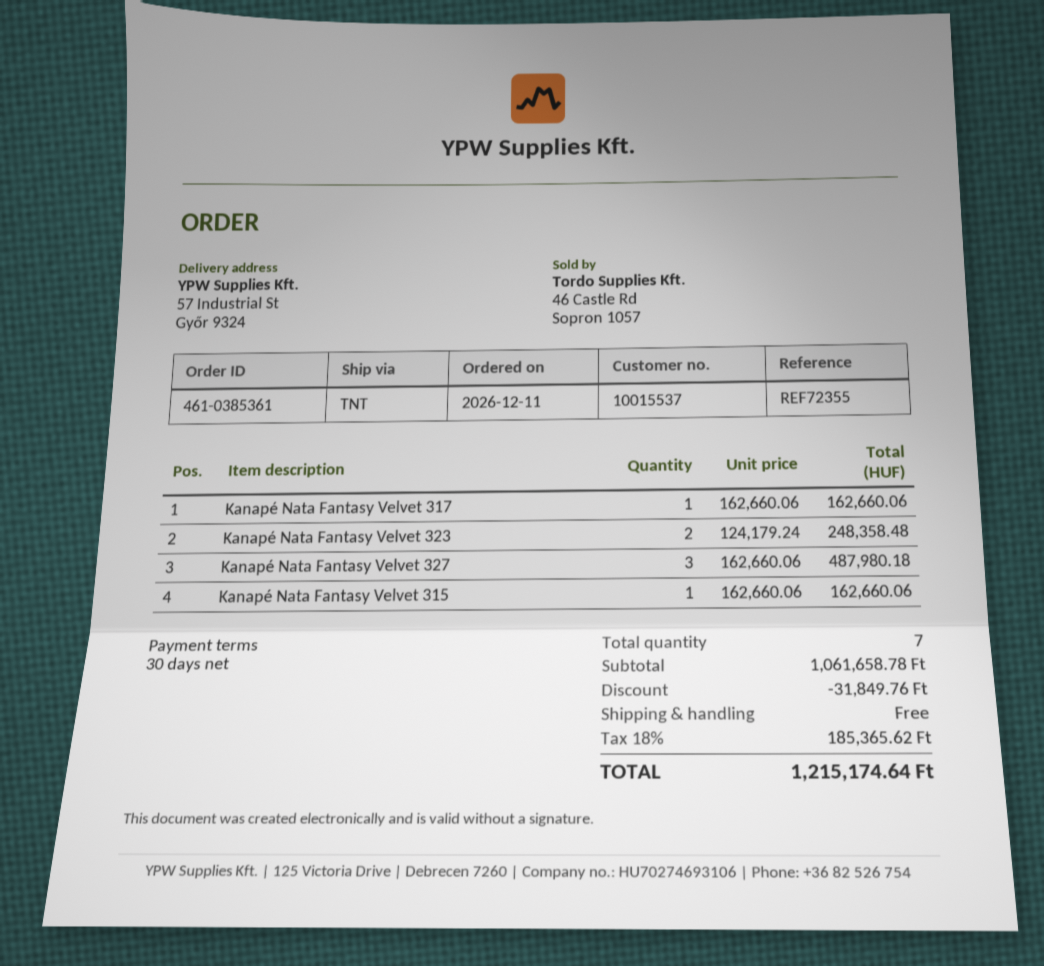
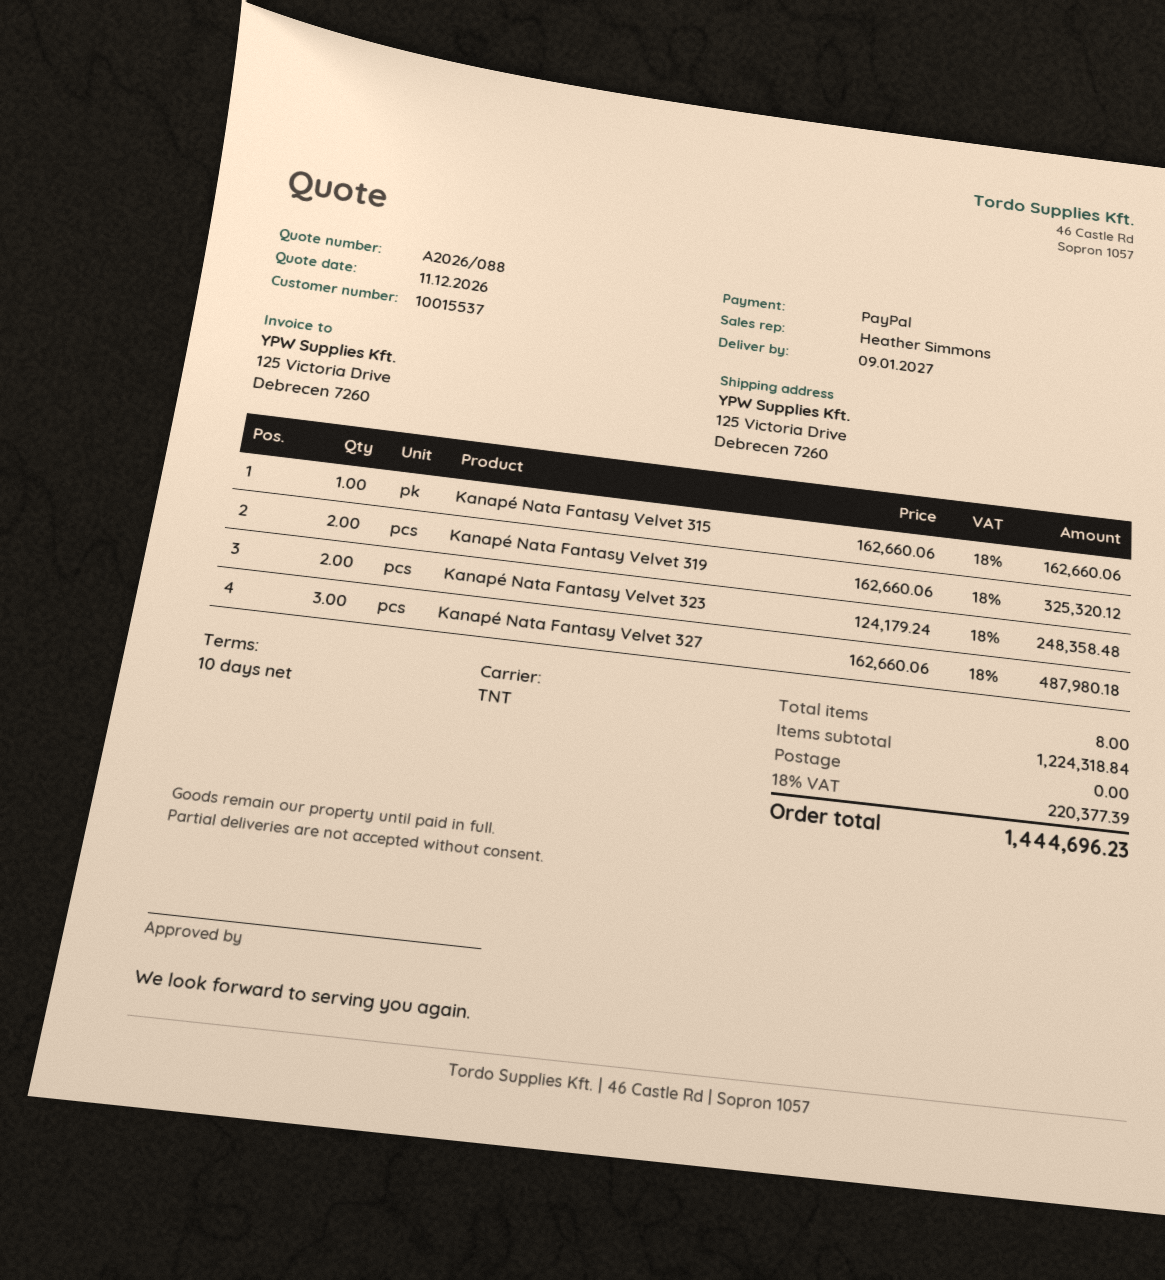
payment terms: 30 days -> 10 days
ship to: 57 Industrial St, Győr 9324 -> 125 Victoria Drive, Debrecen 7260
Kanapé Nata Fantasy Velvet 317: 1 x 162660.06 = 162660.06 -> none
Kanapé Nata Fantasy Velvet 319: none -> 2 x 162660.06 = 325320.12
total quantity: 7 -> 8
subtotal: 1061658.78 -> 1224318.84
discount: 31849.76 -> none
tax: 18% = 185365.62 -> 18% = 220377.39
total: 1215174.64 -> 1444696.23

